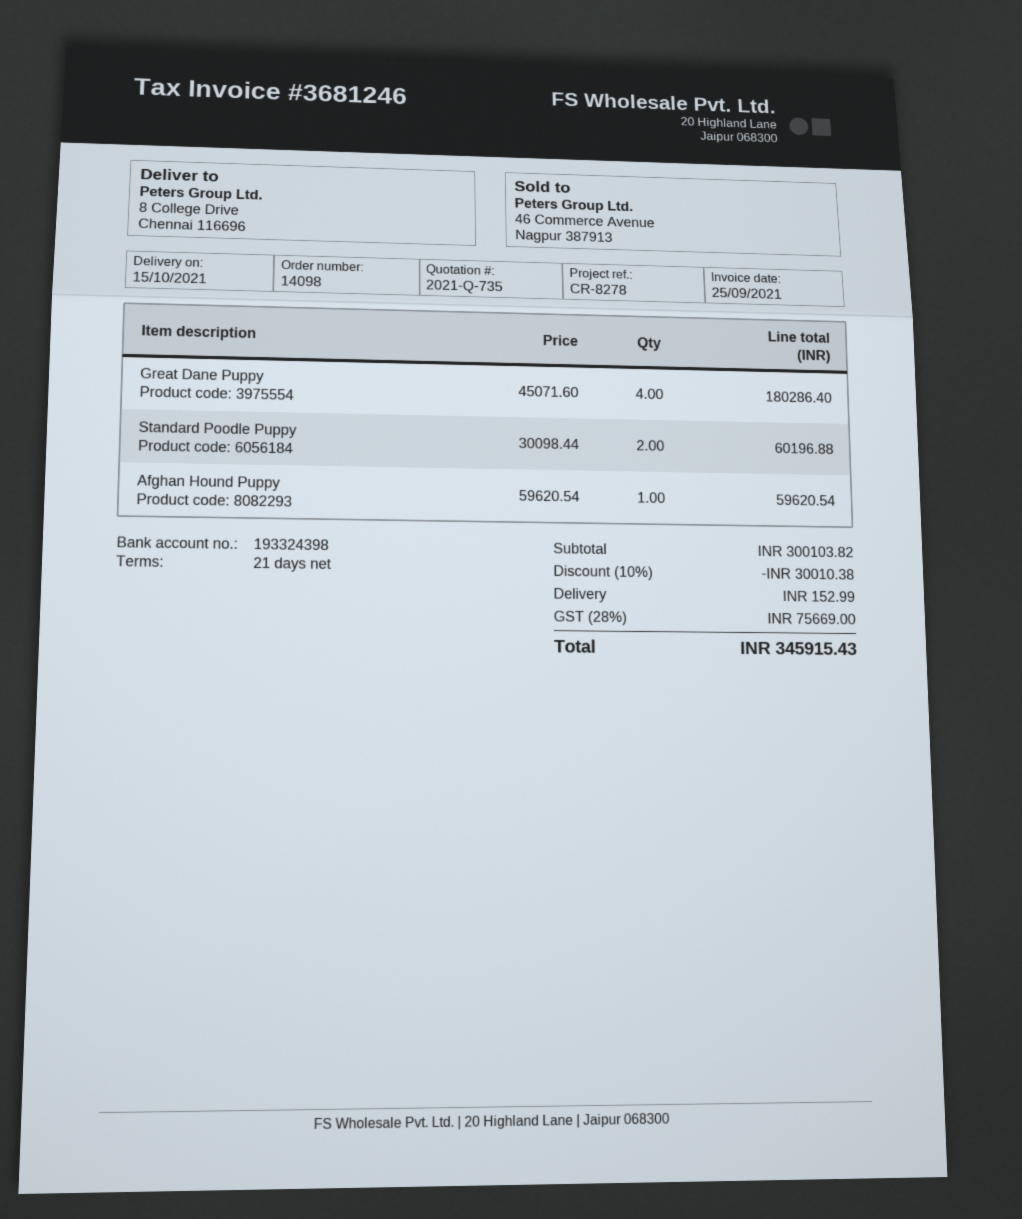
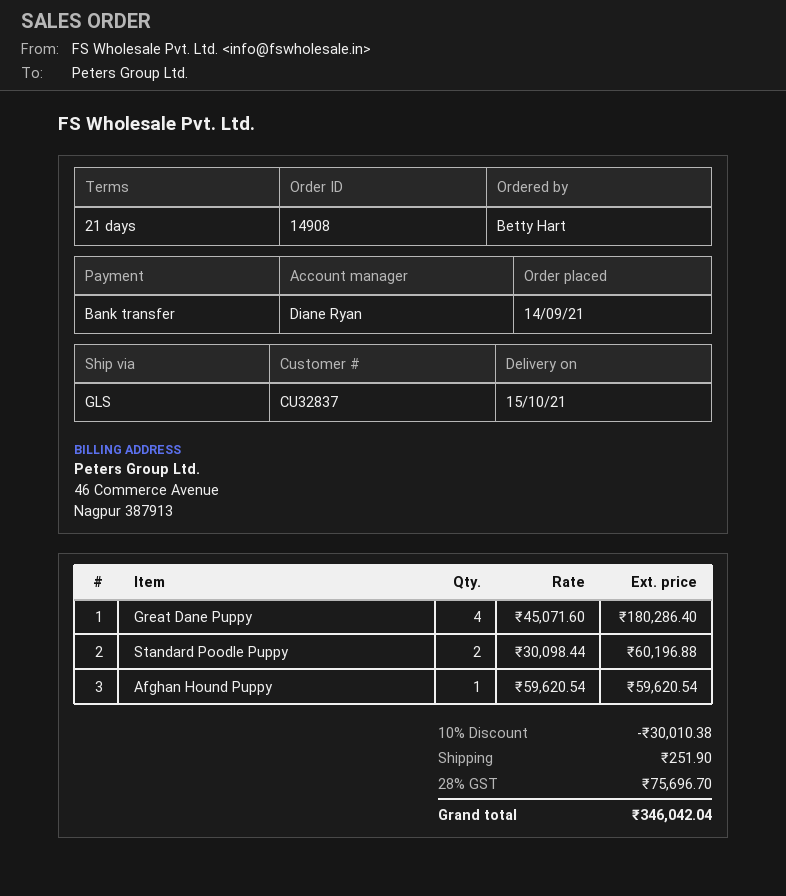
order number: 14098 -> 14908
shipping: 152.99 -> 251.90
tax: 28% = 75669.00 -> 28% = 75696.70
total: 345915.43 -> 346042.04

